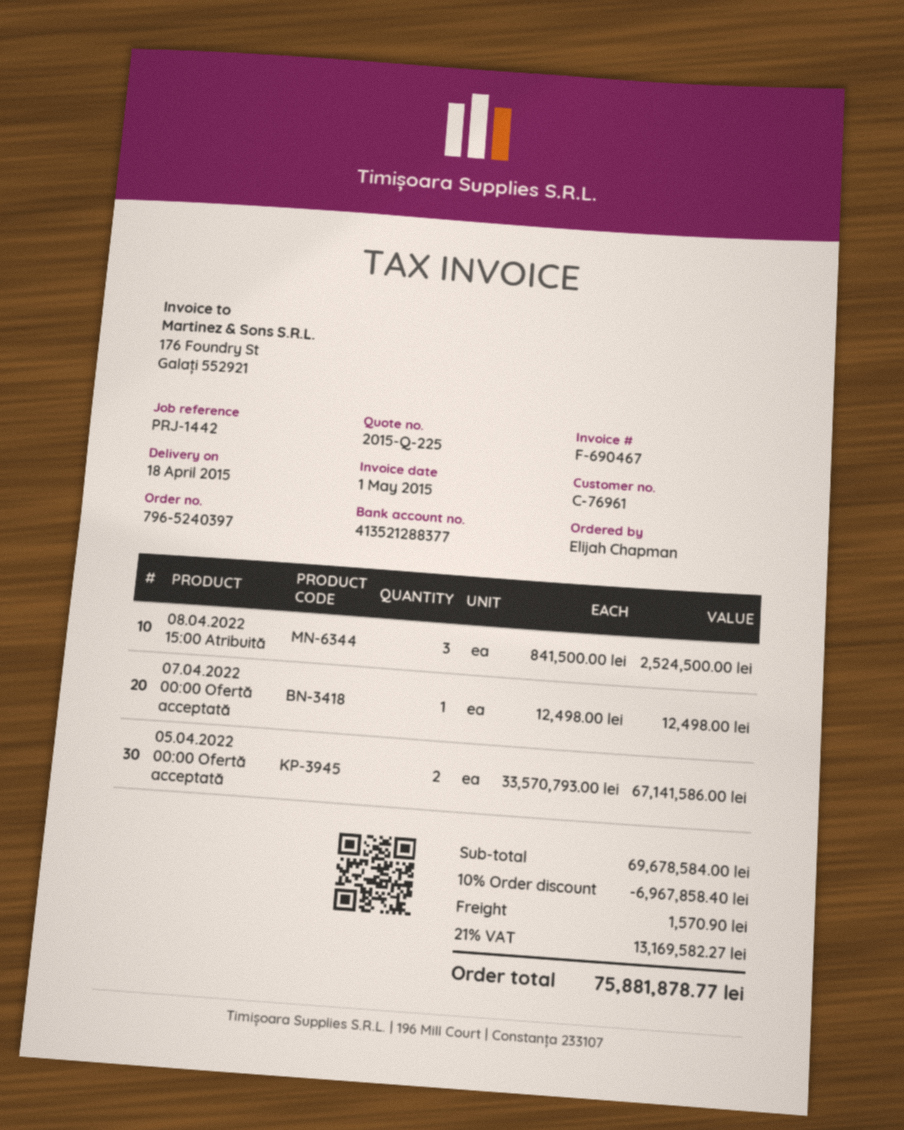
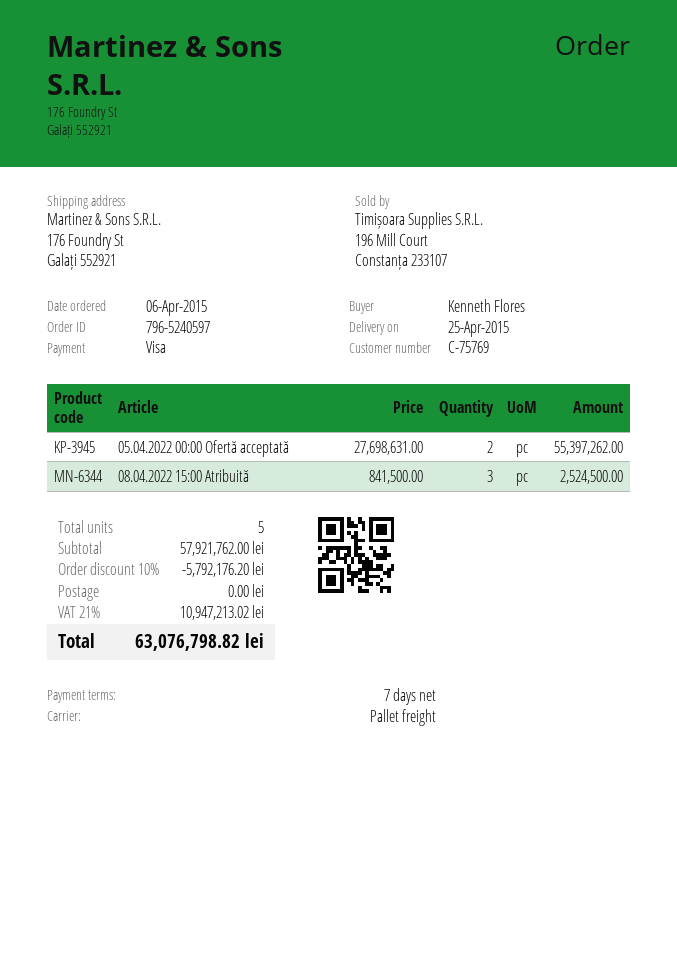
order number: 796-5240397 -> 796-5240597
delivery date: 2015-04-18 -> 2015-04-25
customer number: C-76961 -> C-75769
ordered by: Elijah Chapman -> Kenneth Flores
07.04.2022 00:00 Ofertă acceptată: 1 x 12498.00 = 12498.00 -> none
05.04.2022 00:00 Ofertă acceptată: 2 x 33570793.00 = 67141586.00 -> 2 x 27698631.00 = 55397262.00
subtotal: 69678584.00 -> 57921762.00
discount: 10% = 6967858.40 -> 10% = 5792176.20
shipping: 1570.90 -> 0.00
tax: 21% = 13169582.27 -> 21% = 10947213.02
total: 75881878.77 -> 63076798.82

